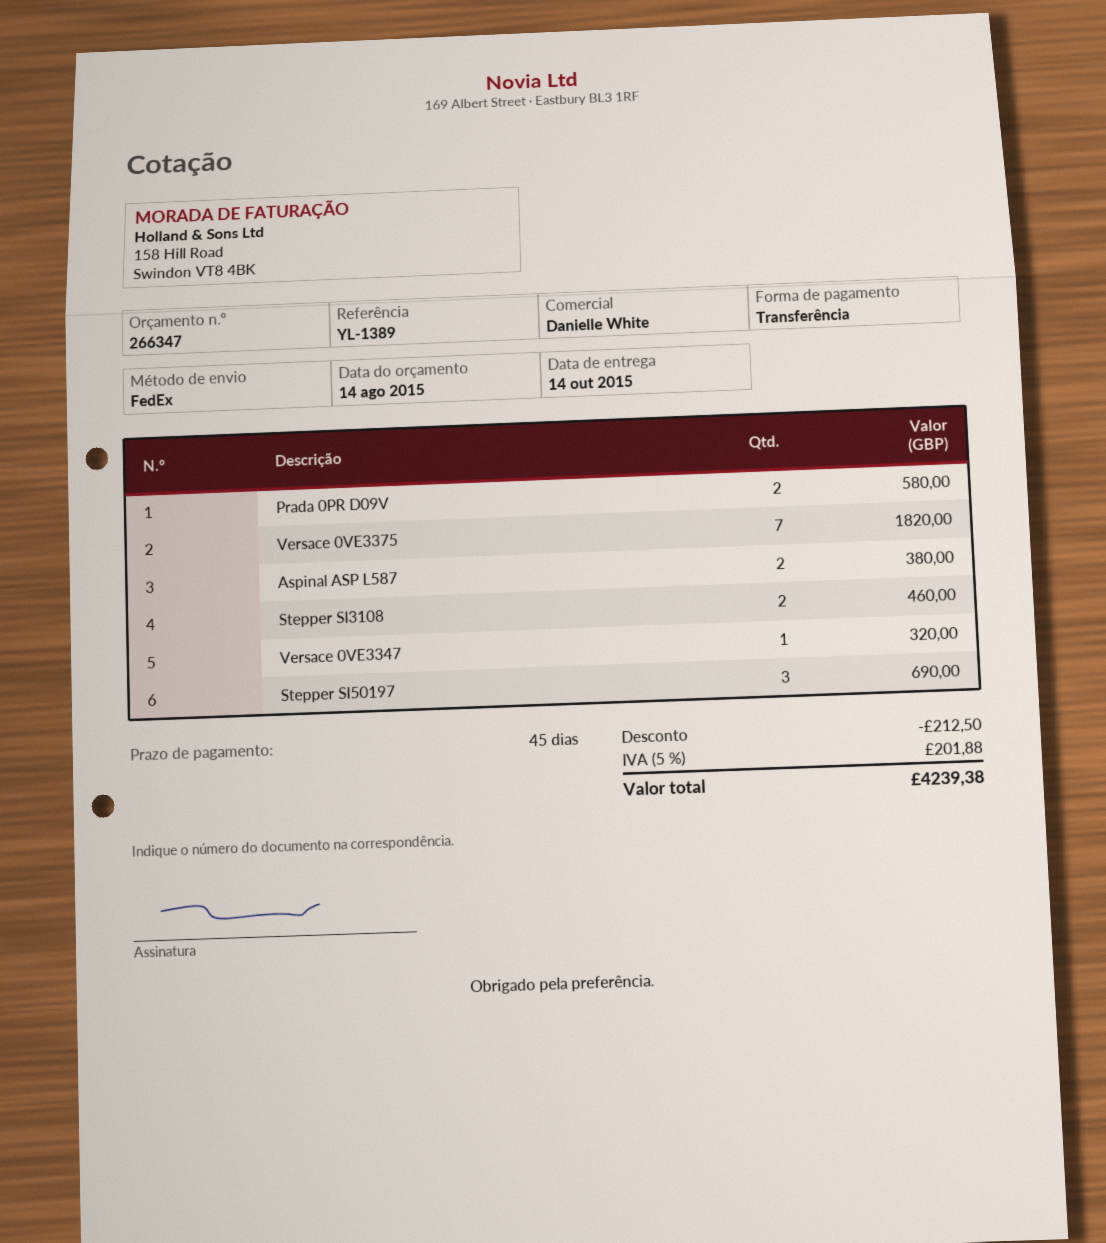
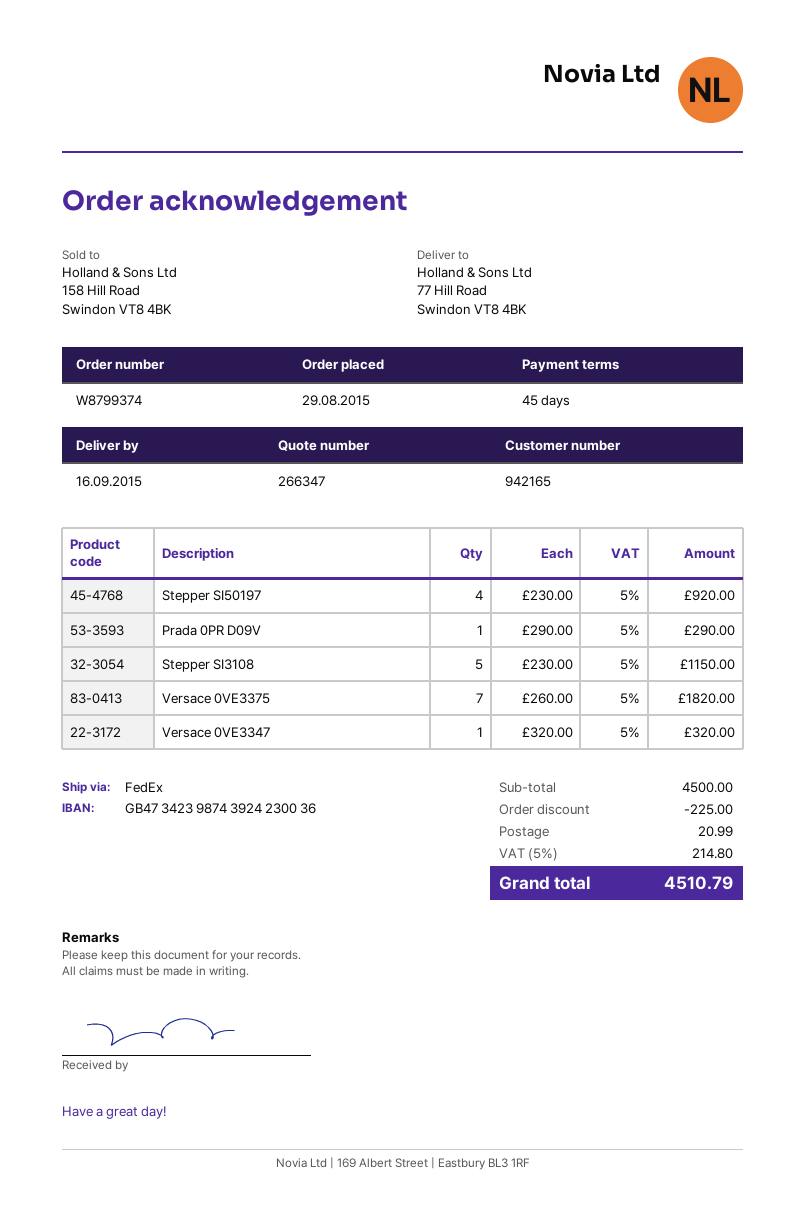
delivery date: 2015-10-14 -> 2015-09-16
Prada 0PR D09V: 2 for 580.00 -> 1 for 290.00
Aspinal ASP L587: 2 for 380.00 -> none
Stepper SI3108: 2 for 460.00 -> 5 for 1150.00
Stepper SI50197: 3 for 690.00 -> 4 for 920.00
discount: 212.50 -> 225.00
shipping: none -> 20.99
tax: 5% = 201.88 -> 5% = 214.80
total: 4239.38 -> 4510.79

